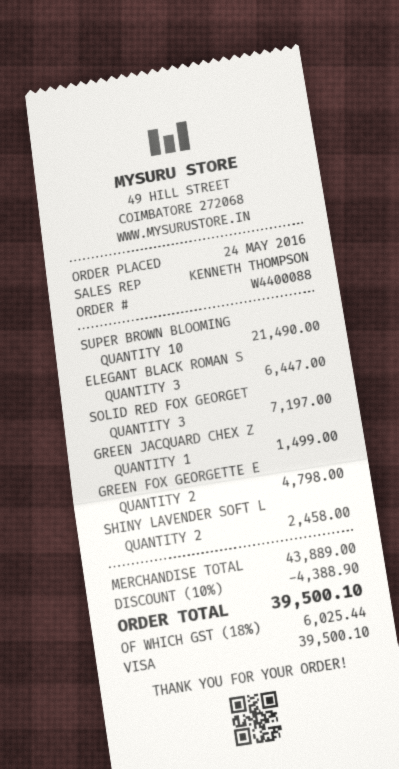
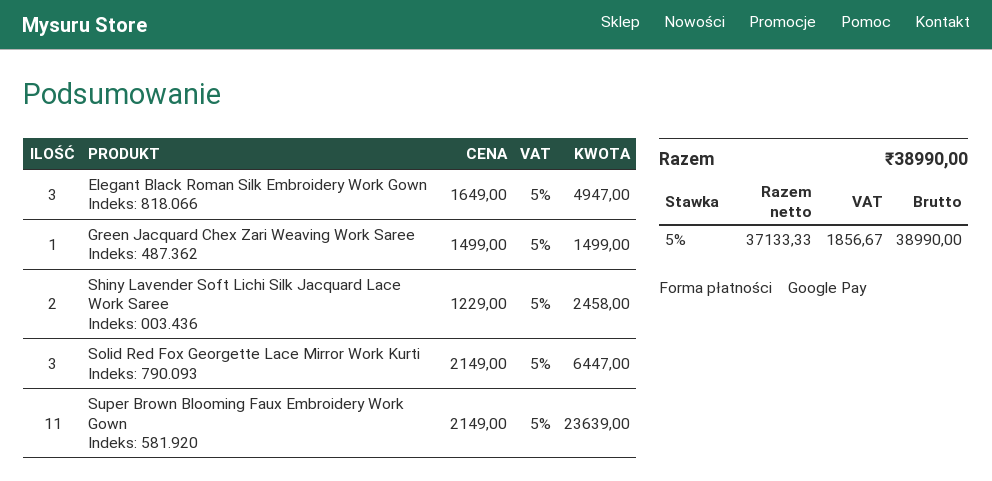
payment method: Visa -> Google Pay
SUPER BROWN BLOOMING: 10 for 21490.00 -> 11 for 23639.00
ELEGANT BLACK ROMAN S: 3 for 6447.00 -> 3 for 4947.00
SOLID RED FOX GEORGET: 3 for 7197.00 -> 3 for 6447.00
GREEN FOX GEORGETTE E: 2 for 4798.00 -> none
discount: 10% = 4388.90 -> none
tax: 18% = 6025.44 -> 5% = 1856.67
total: 39500.10 -> 38990.00

